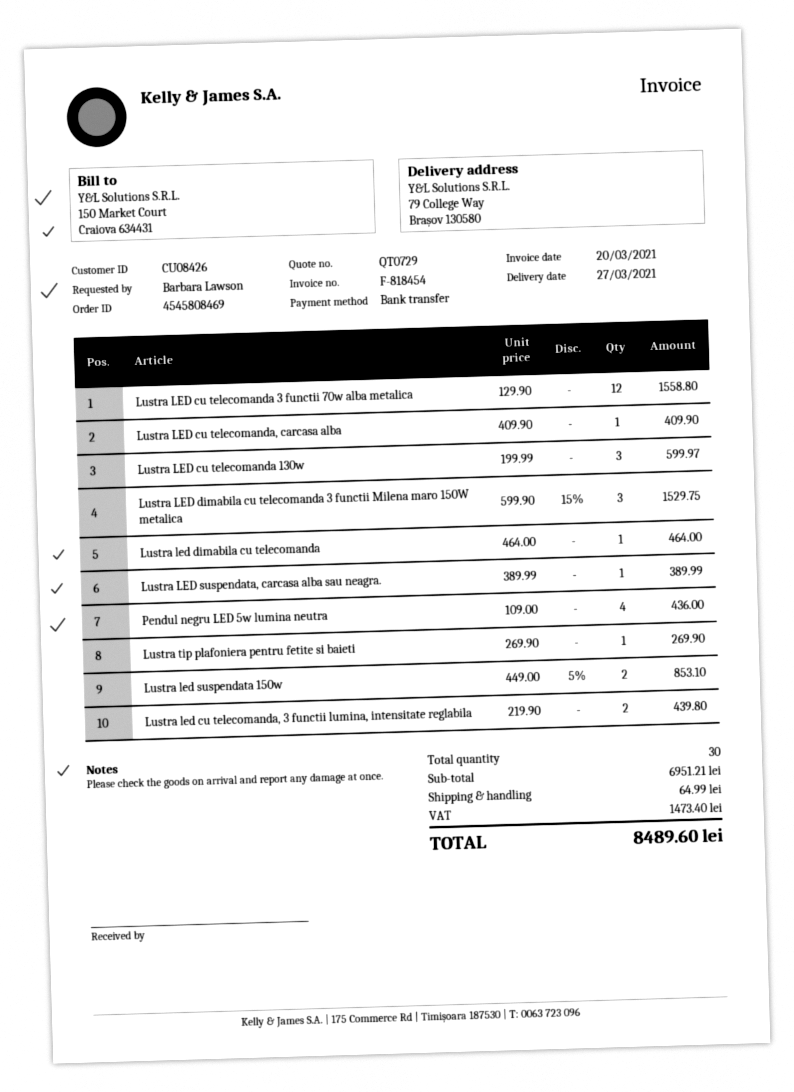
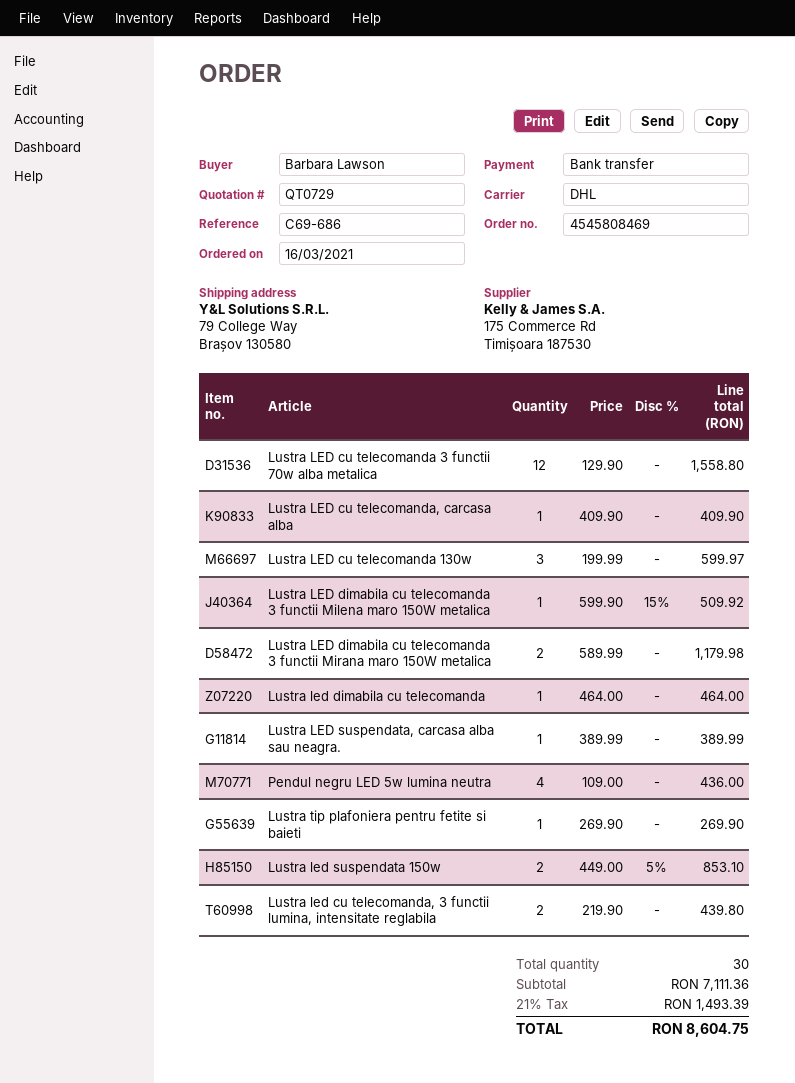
Lustra LED dimabila cu telecomanda 3 functii Milena maro 150W metalica: 3 x 599.90 - 15% = 1529.75 -> 1 x 599.90 - 15% = 509.92
Lustra LED dimabila cu telecomanda 3 functii Mirana maro 150W metalica: none -> 2 x 589.99 = 1179.98
subtotal: 6951.21 -> 7111.36
shipping: 64.99 -> none
tax: 1473.40 -> 1493.39
total: 8489.60 -> 8604.75

